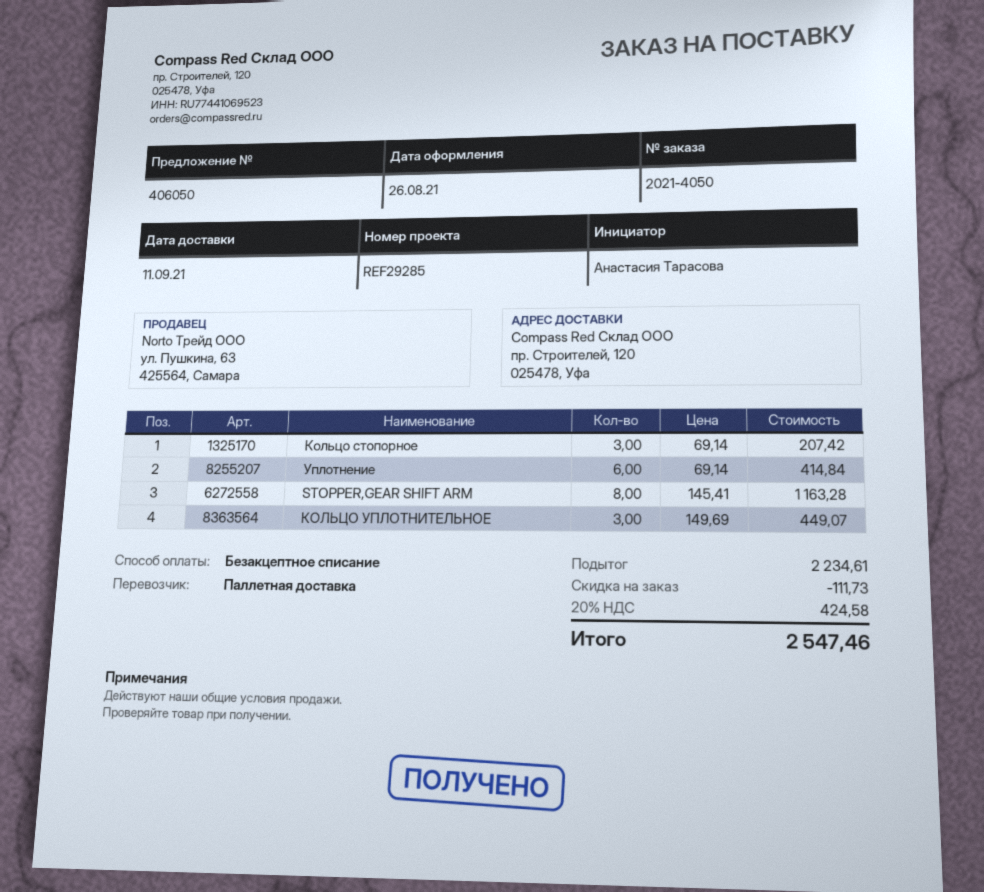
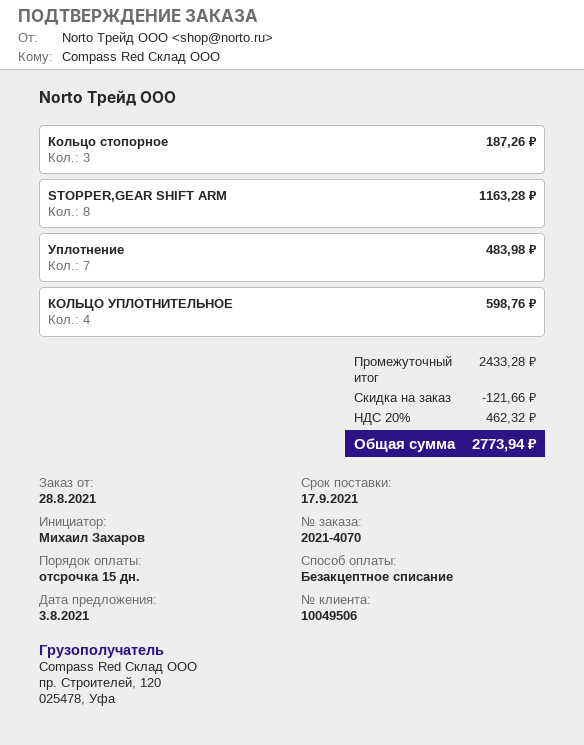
order number: 2021-4050 -> 2021-4070
order date: 2021-08-26 -> 2021-08-28
delivery date: 2021-09-11 -> 2021-09-17
ordered by: Анастасия Тарасова -> Михаил Захаров
Кольцо стопорное: 3 for 207.42 -> 3 for 187.26
Уплотнение: 6 for 414.84 -> 7 for 483.98
КОЛЬЦО УПЛОТНИТЕЛЬНОЕ: 3 for 449.07 -> 4 for 598.76
subtotal: 2234.61 -> 2433.28
discount: 111.73 -> 121.66
tax: 20% = 424.58 -> 20% = 462.32
total: 2547.46 -> 2773.94

